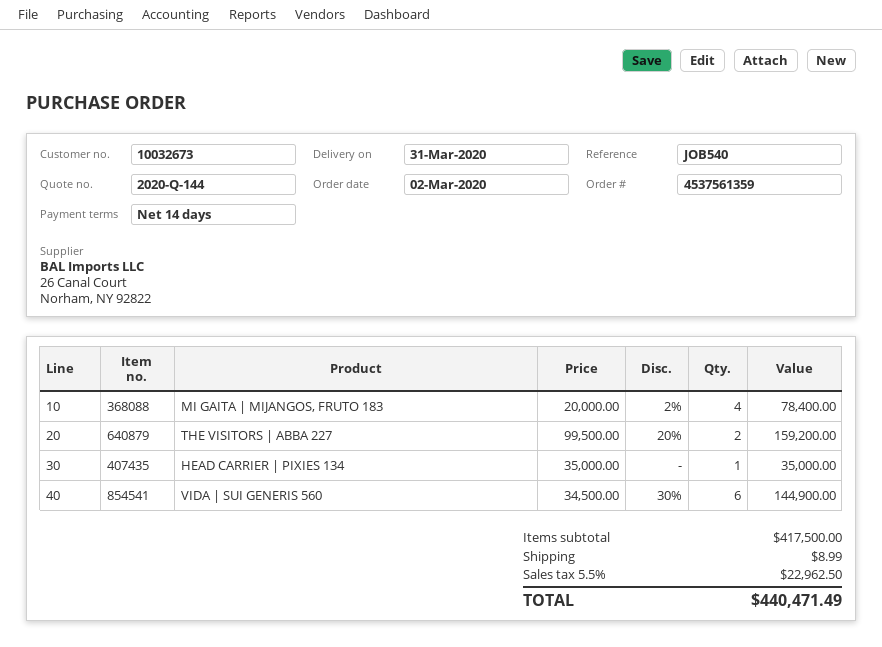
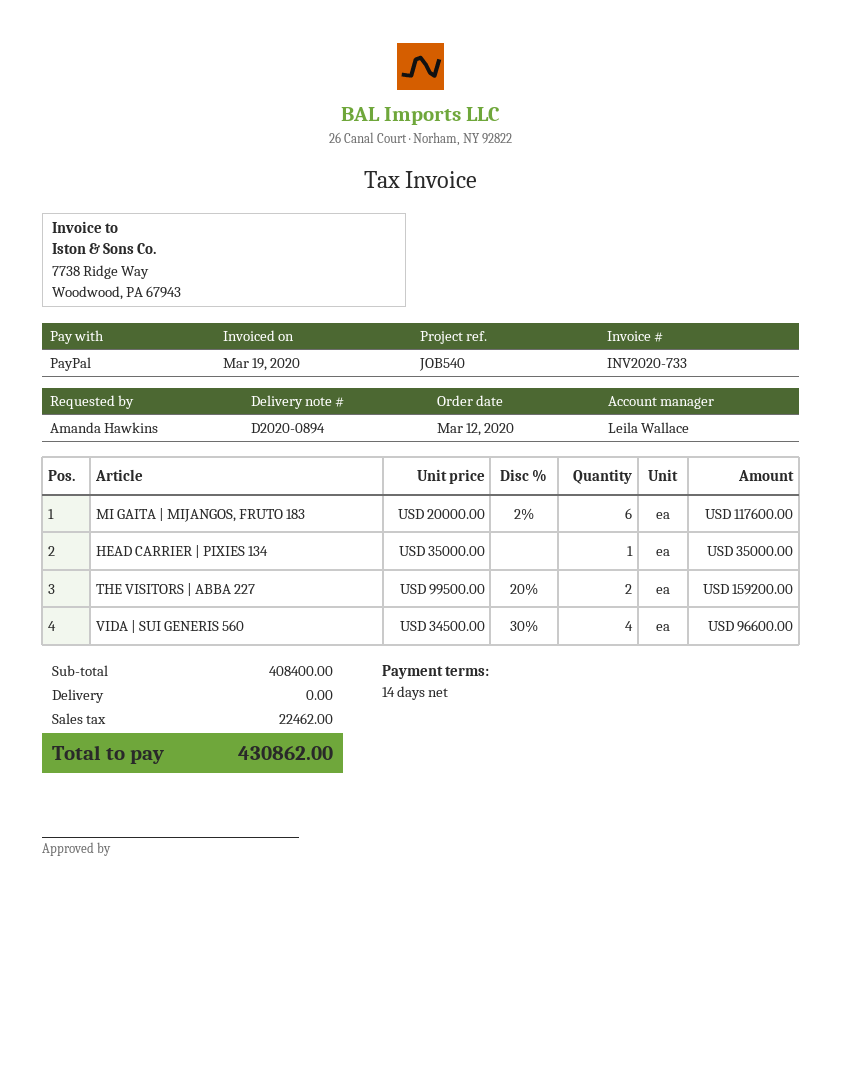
order date: 2020-03-02 -> 2020-03-12
MI GAITA | MIJANGOS, FRUTO 183: 4 x 20000.00 - 2% = 78400.00 -> 6 x 20000.00 - 2% = 117600.00
VIDA | SUI GENERIS 560: 6 x 34500.00 - 30% = 144900.00 -> 4 x 34500.00 - 30% = 96600.00
subtotal: 417500.00 -> 408400.00
shipping: 8.99 -> 0.00
tax: 22962.50 -> 22462.00
total: 440471.49 -> 430862.00

